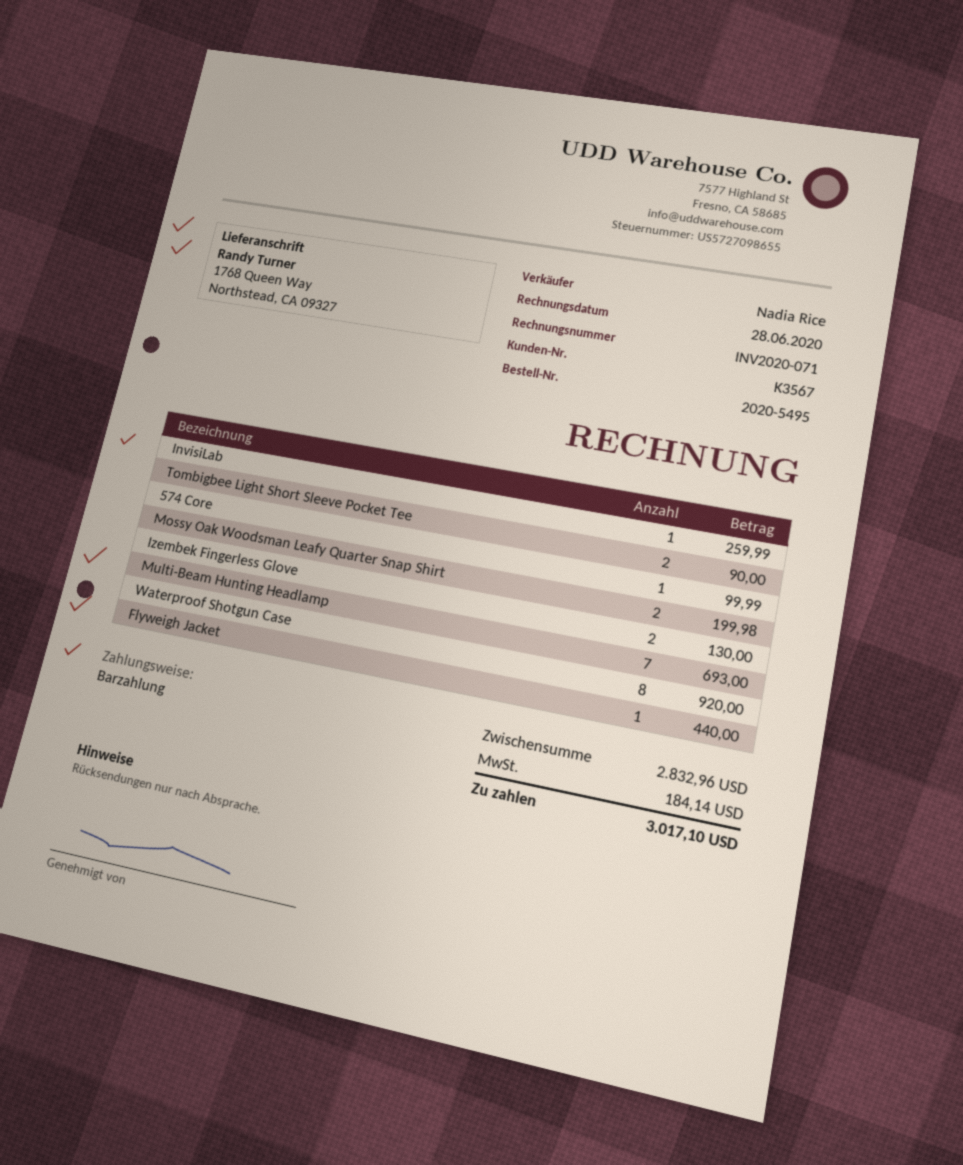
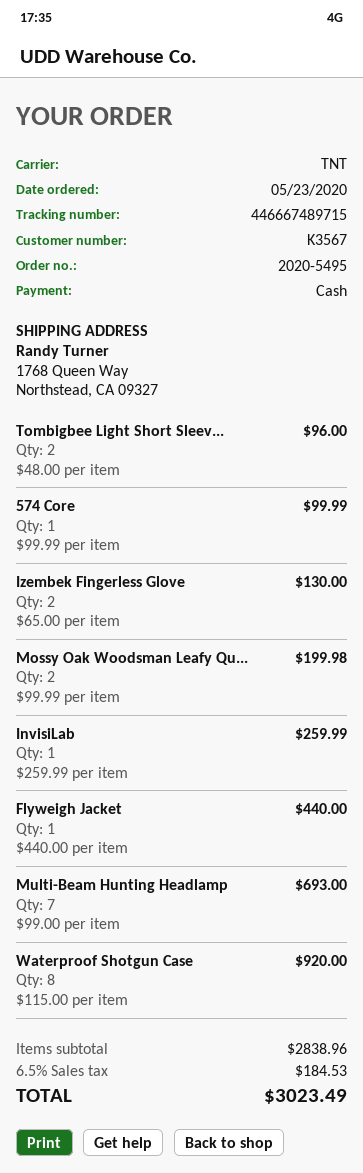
Tombigbee Light Short Sleeve Pocket Tee: 2 for 90.00 -> 2 for 96.00
subtotal: 2832.96 -> 2838.96
tax: 184.14 -> 184.53
total: 3017.10 -> 3023.49

